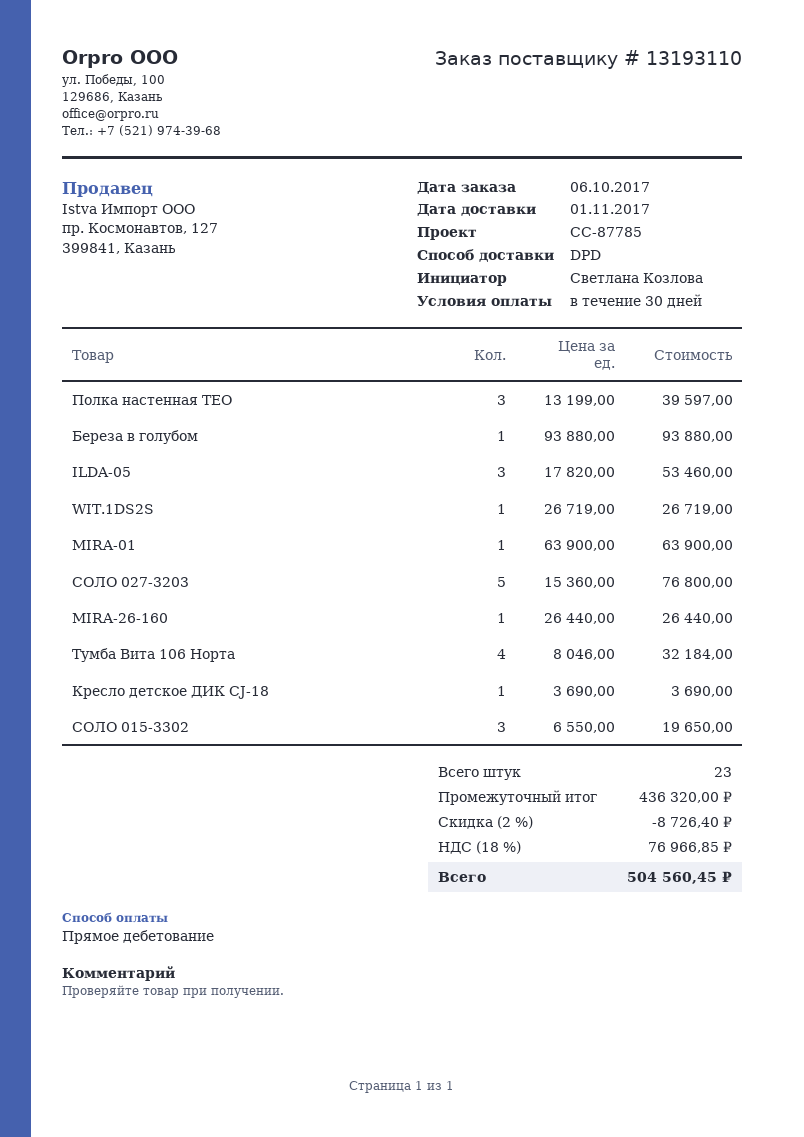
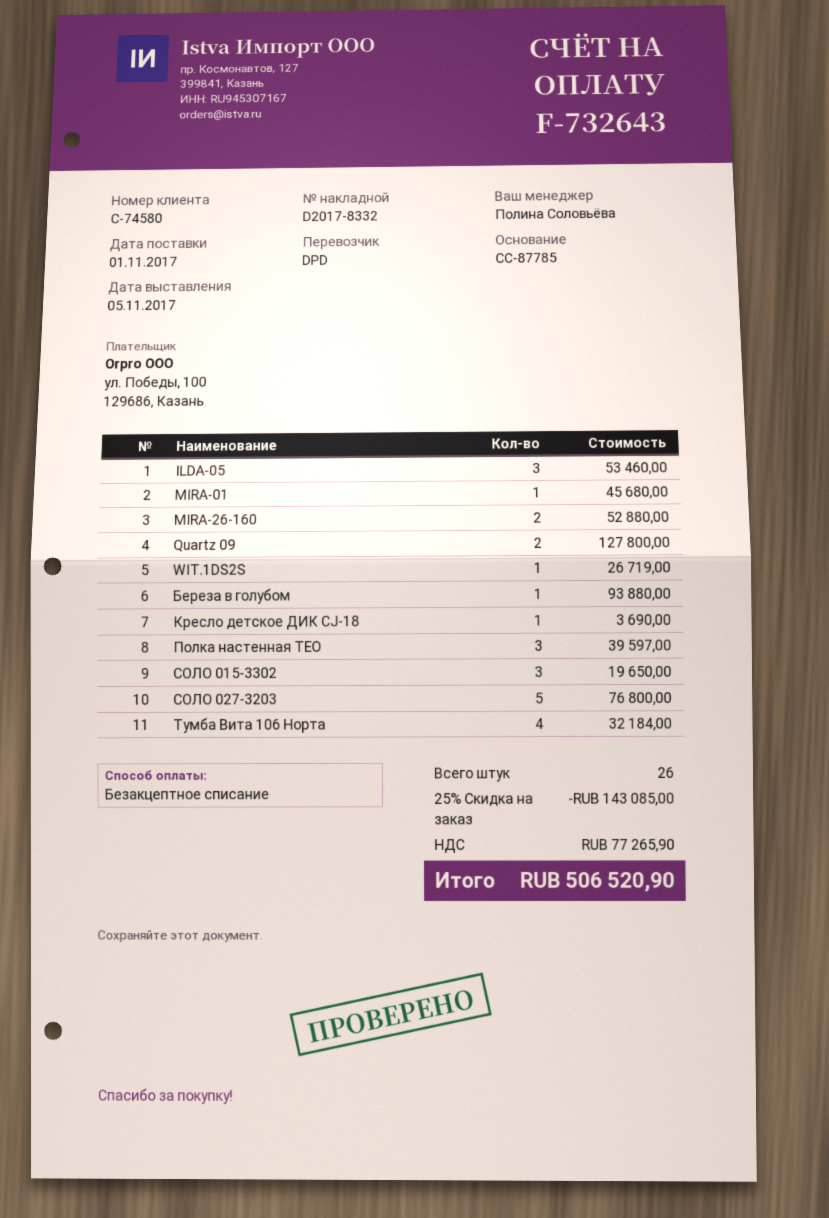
MIRA-01: 1 for 63900.00 -> 1 for 45680.00
MIRA-26-160: 1 for 26440.00 -> 2 for 52880.00
Quartz 09: none -> 2 for 127800.00
total quantity: 23 -> 26
discount: 2% = 8726.40 -> 25% = 143085.00
tax: 76966.85 -> 77265.90
total: 504560.45 -> 506520.90

